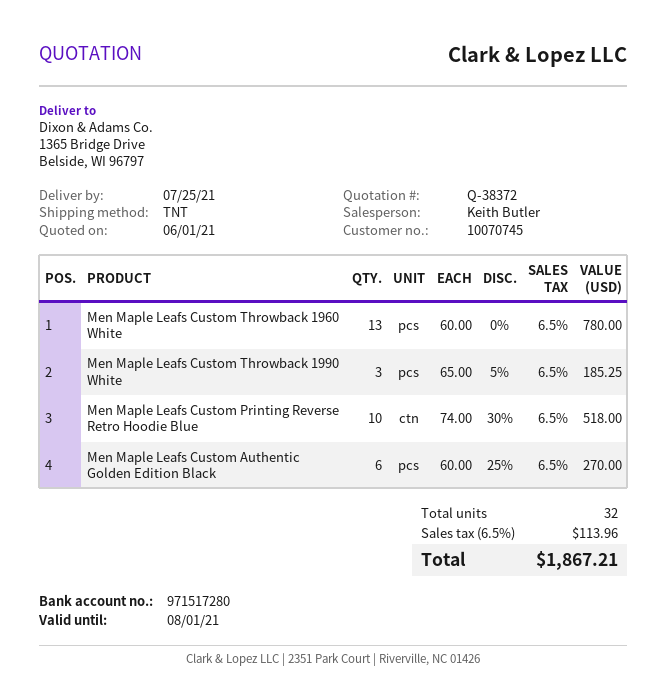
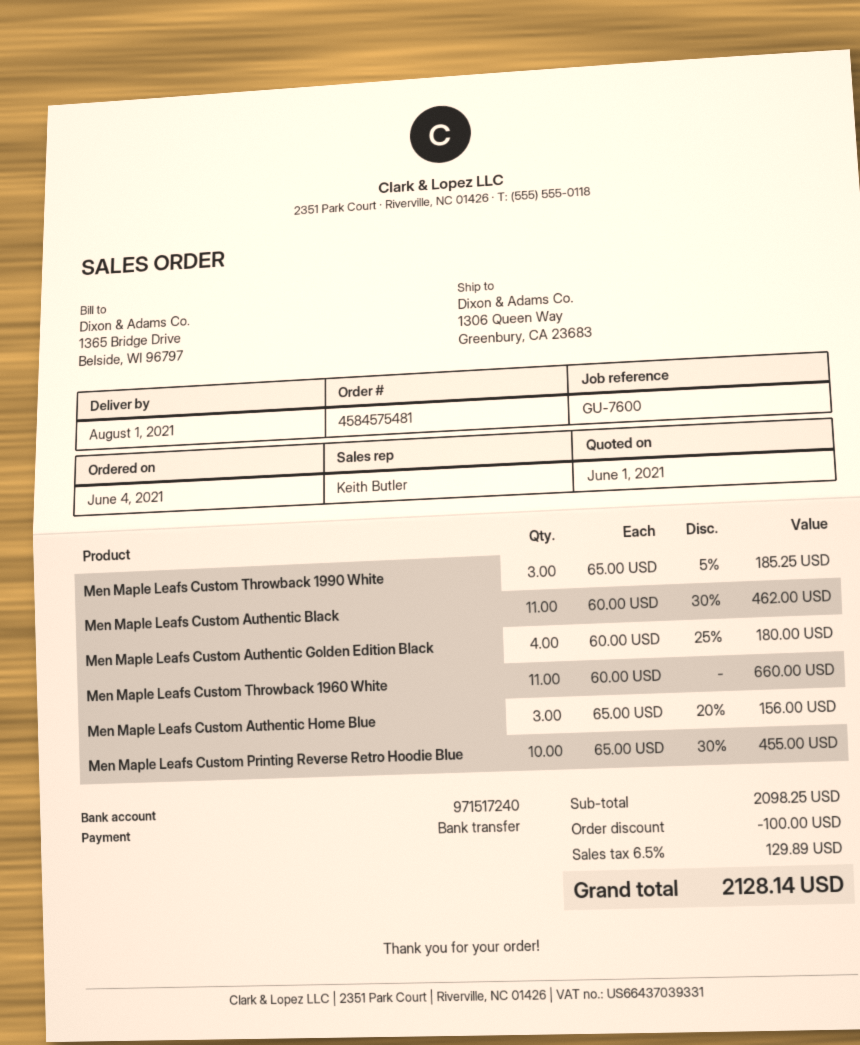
delivery date: 2021-07-25 -> 2021-08-01
bank account: 971517280 -> 971517240
ship to: 1365 Bridge Drive, Belside, WI 96797 -> 1306 Queen Way, Greenbury, CA 23683
Men Maple Leafs Custom Throwback 1960 White: 13 x 60.00 = 780.00 -> 11 x 60.00 = 660.00
Men Maple Leafs Custom Printing Reverse Retro Hoodie Blue: 10 x 74.00 - 30% = 518.00 -> 10 x 65.00 - 30% = 455.00
Men Maple Leafs Custom Authentic Golden Edition Black: 6 x 60.00 - 25% = 270.00 -> 4 x 60.00 - 25% = 180.00
Men Maple Leafs Custom Authentic Black: none -> 11 x 60.00 - 30% = 462.00
Men Maple Leafs Custom Authentic Home Blue: none -> 3 x 65.00 - 20% = 156.00
discount: none -> 100.00
tax: 6.5% = 113.96 -> 6.5% = 129.89
total: 1867.21 -> 2128.14

